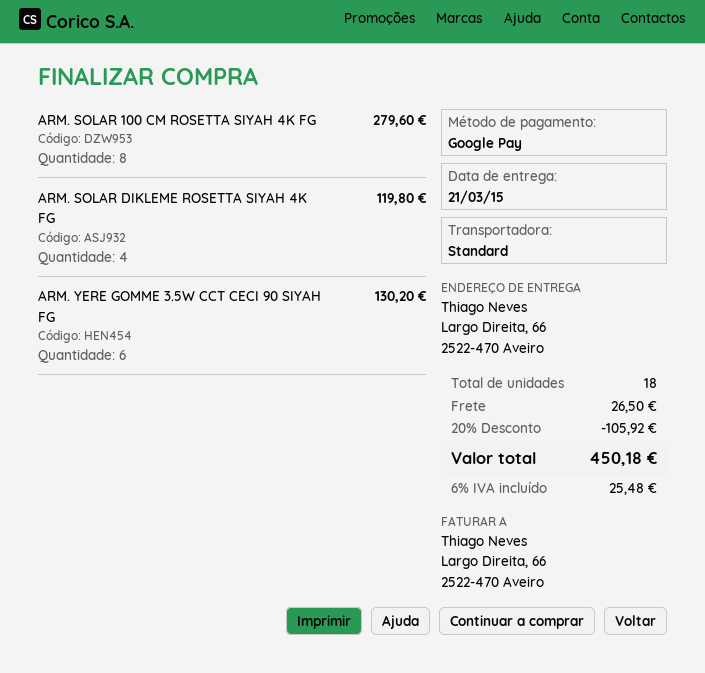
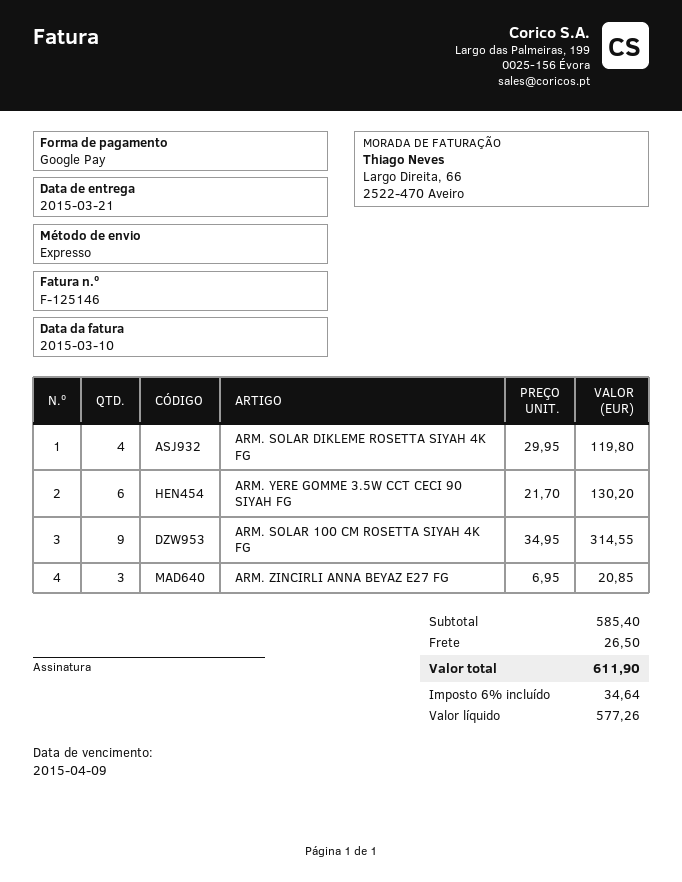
shipping method: standard -> express
ARM. SOLAR 100 CM ROSETTA SIYAH 4K FG: 8 for 279.60 -> 9 for 314.55
ARM. ZINCIRLI ANNA BEYAZ E27 FG: none -> 3 for 20.85
discount: 20% = 105.92 -> none
tax: 6% = 25.48 -> 6% = 34.64
total: 450.18 -> 611.90

